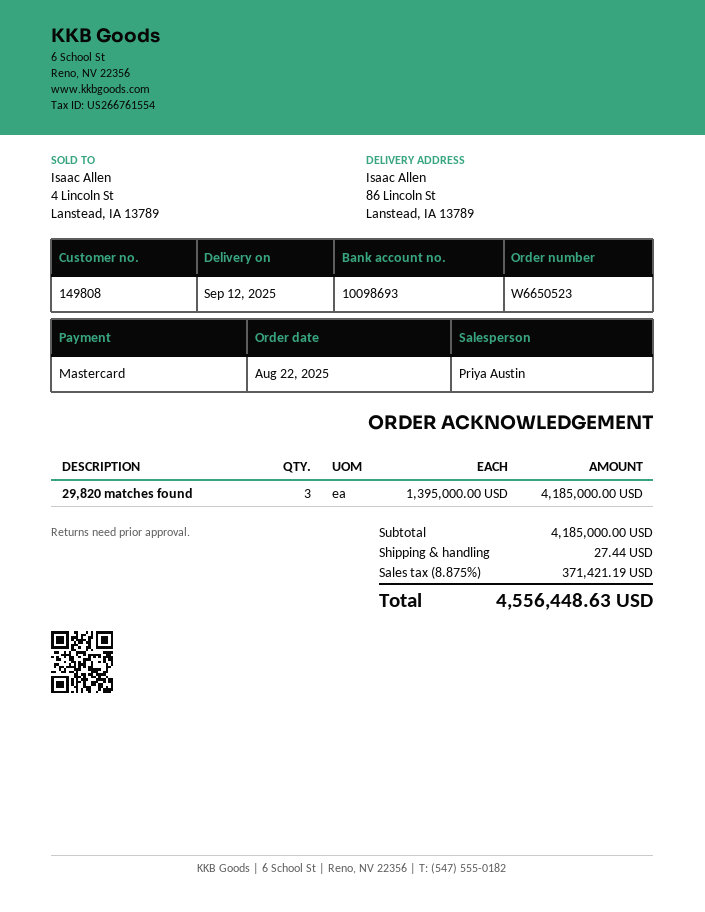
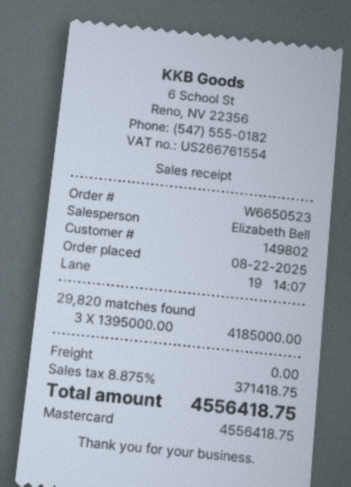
customer number: 149808 -> 149802
sales rep: Priya Austin -> Elizabeth Bell
shipping: 27.44 -> 0.00
tax: 8.875% = 371421.19 -> 8.875% = 371418.75
total: 4556448.63 -> 4556418.75

